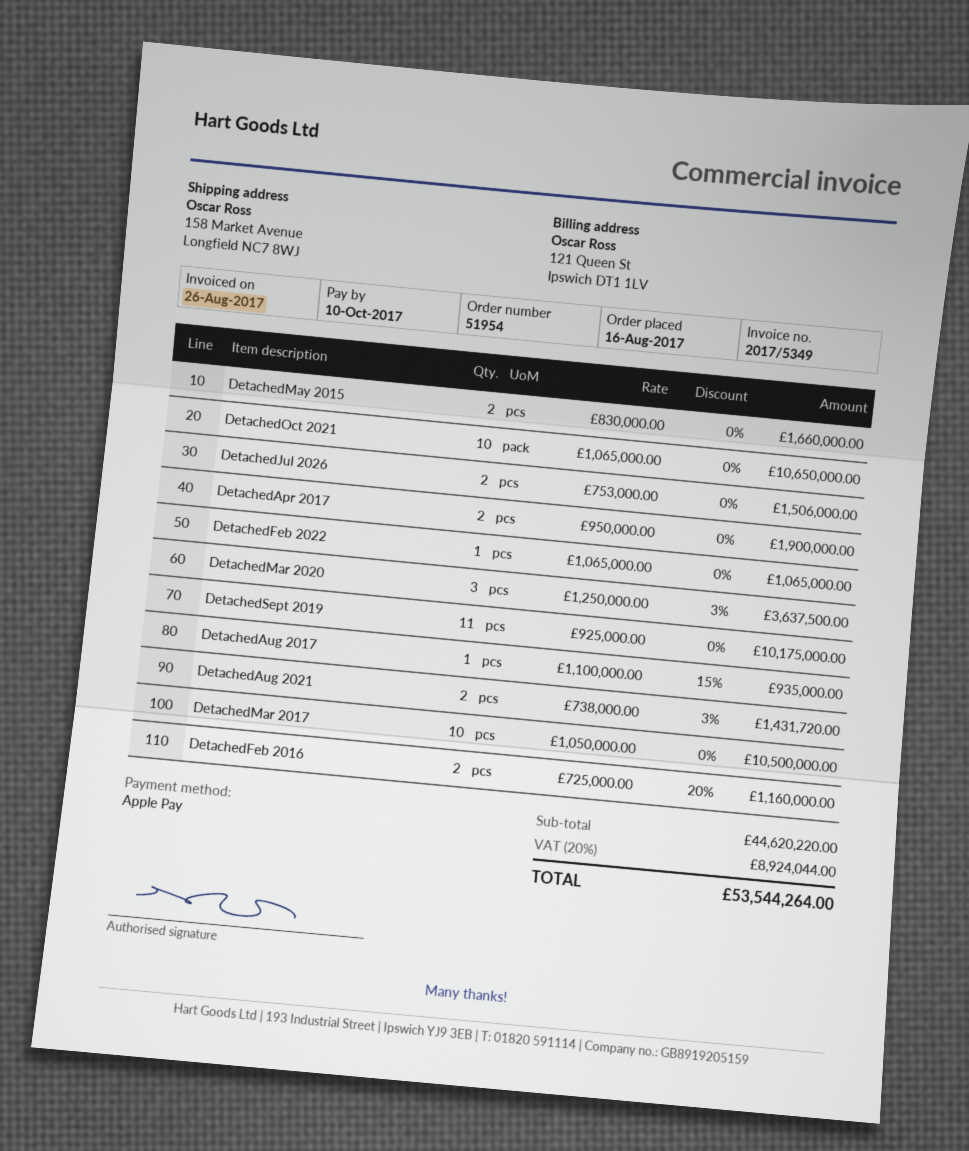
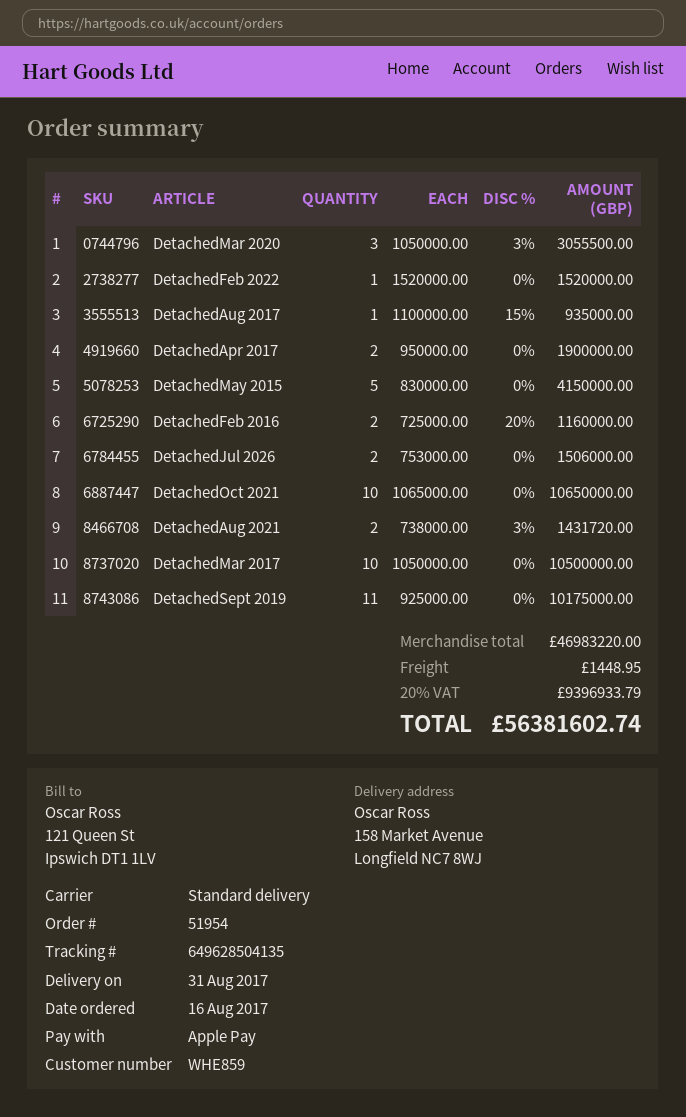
DetachedMay 2015: 2 x 830000.00 = 1660000.00 -> 5 x 830000.00 = 4150000.00
DetachedFeb 2022: 1 x 1065000.00 = 1065000.00 -> 1 x 1520000.00 = 1520000.00
DetachedMar 2020: 3 x 1250000.00 - 3% = 3637500.00 -> 3 x 1050000.00 - 3% = 3055500.00
subtotal: 44620220.00 -> 46983220.00
shipping: none -> 1448.95
tax: 20% = 8924044.00 -> 20% = 9396933.79
total: 53544264.00 -> 56381602.74

